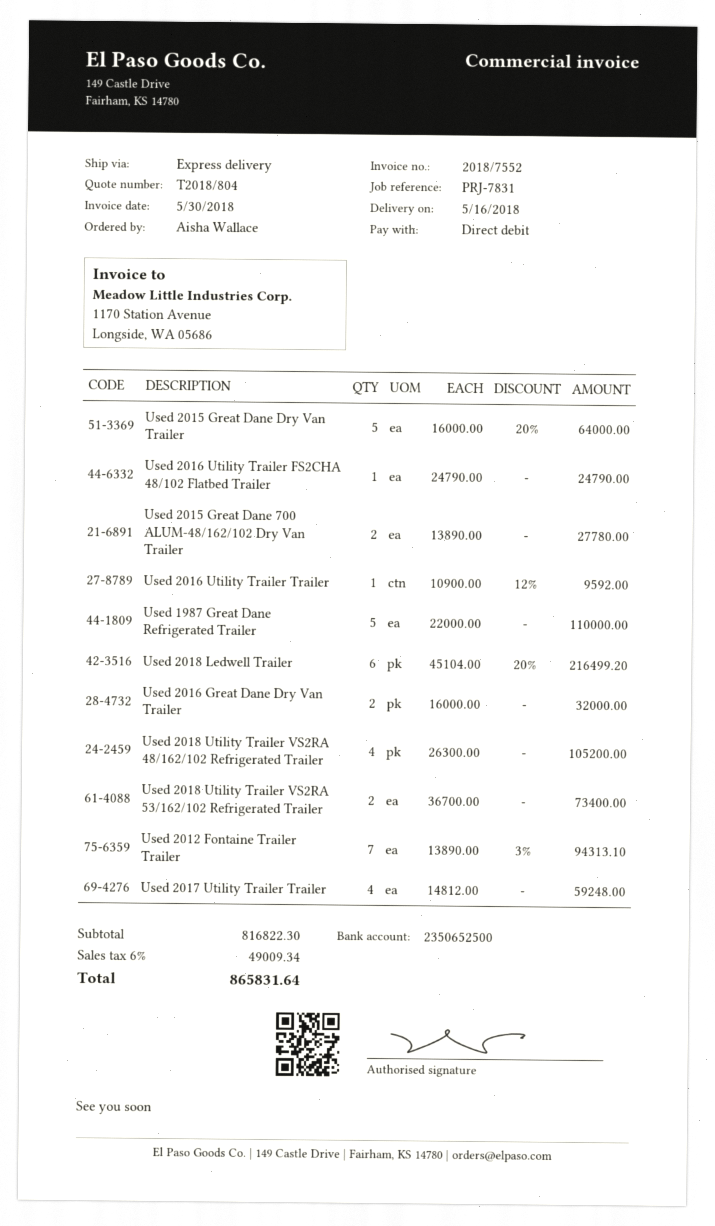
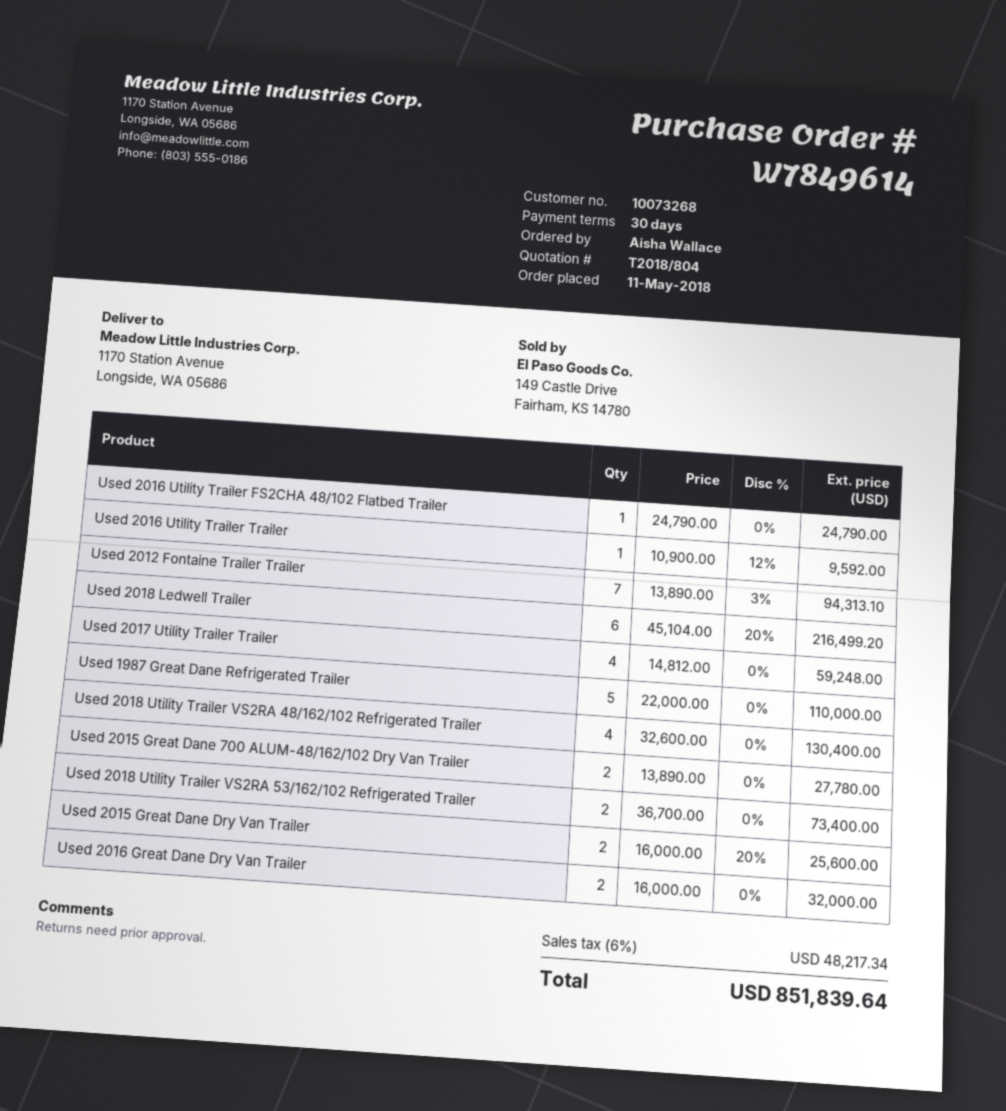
Used 2015 Great Dane Dry Van Trailer: 5 x 16000.00 - 20% = 64000.00 -> 2 x 16000.00 - 20% = 25600.00
Used 2018 Utility Trailer VS2RA 48/162/102 Refrigerated Trailer: 4 x 26300.00 = 105200.00 -> 4 x 32600.00 = 130400.00
tax: 6% = 49009.34 -> 6% = 48217.34
total: 865831.64 -> 851839.64

